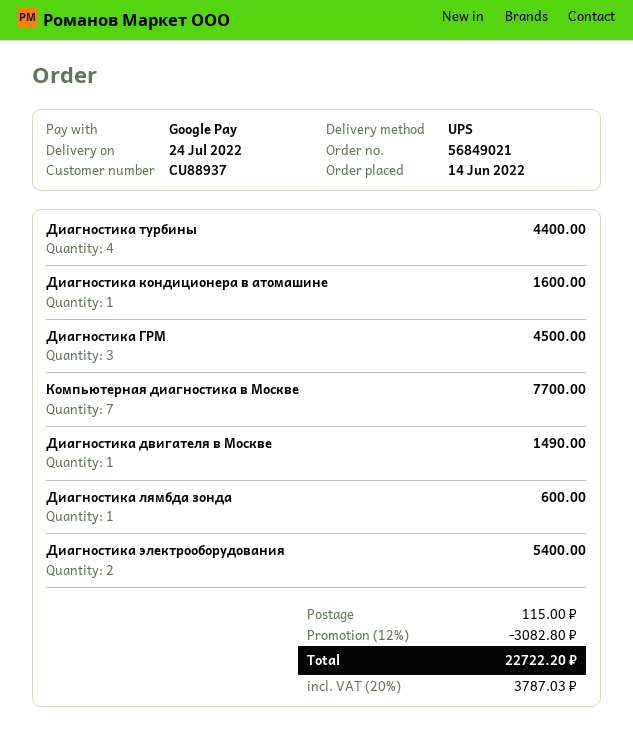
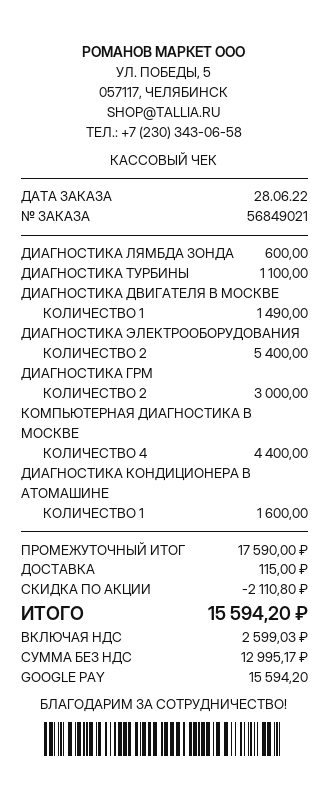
order date: 2022-06-14 -> 2022-06-28
Диагностика турбины: 4 for 4400.00 -> 1 for 1100.00
Диагностика ГРМ: 3 for 4500.00 -> 2 for 3000.00
Компьютерная диагностика в Москве: 7 for 7700.00 -> 4 for 4400.00
discount: 3082.80 -> 2110.80
tax: 3787.03 -> 2599.03
total: 22722.20 -> 15594.20

